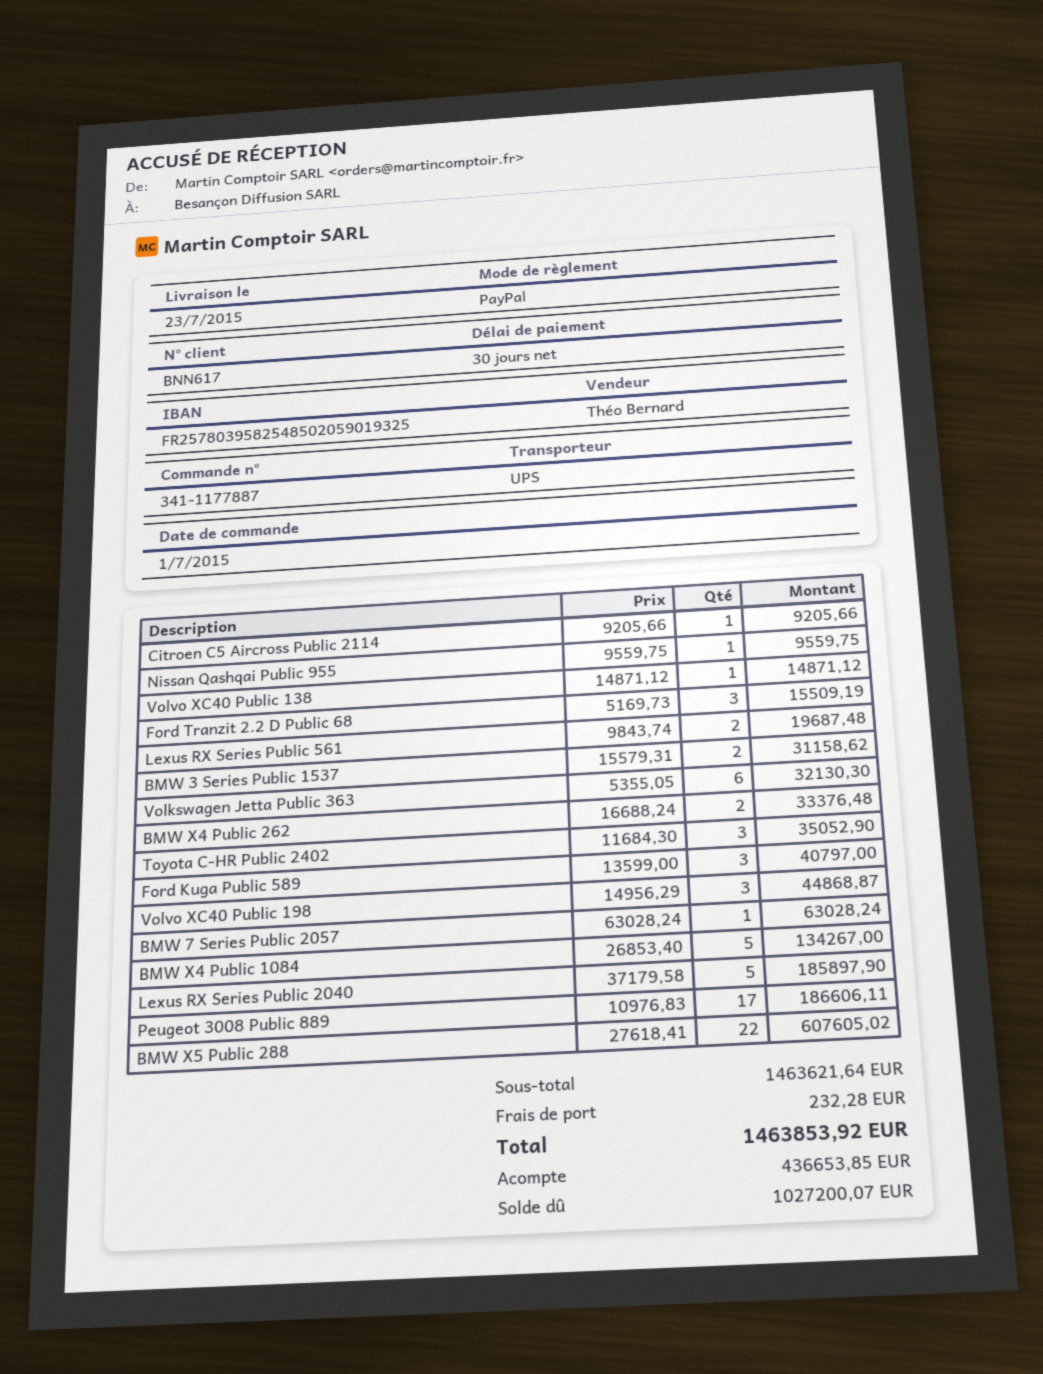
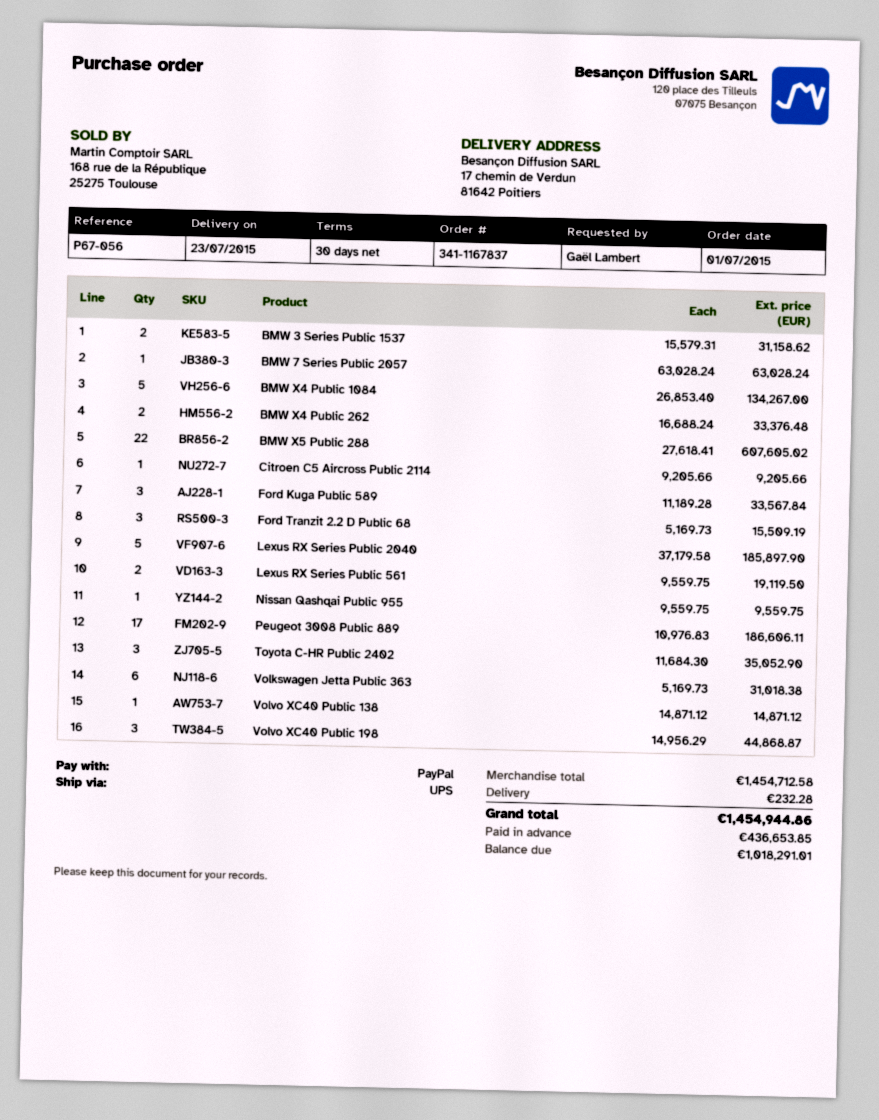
order number: 341-1177887 -> 341-1167837
Lexus RX Series Public 561: 2 x 9843.74 = 19687.48 -> 2 x 9559.75 = 19119.50
Volkswagen Jetta Public 363: 6 x 5355.05 = 32130.30 -> 6 x 5169.73 = 31018.38
Ford Kuga Public 589: 3 x 13599.00 = 40797.00 -> 3 x 11189.28 = 33567.84
subtotal: 1463621.64 -> 1454712.58
total: 1463853.92 -> 1454944.86
balance: 1027200.07 -> 1018291.01

